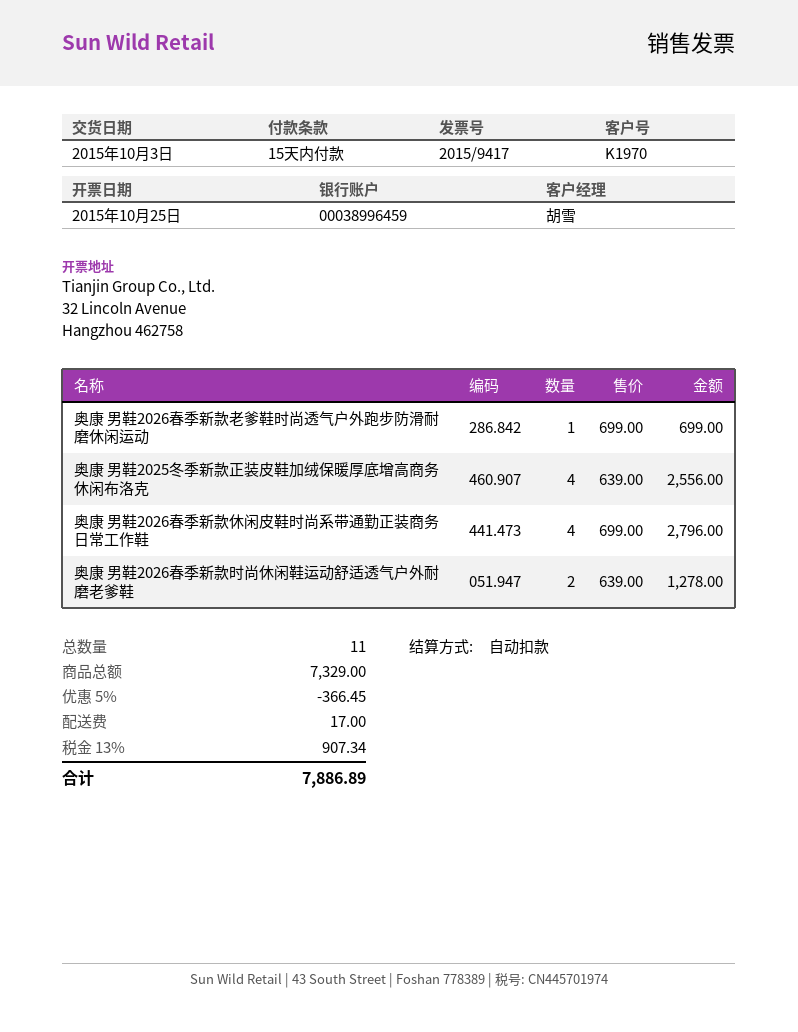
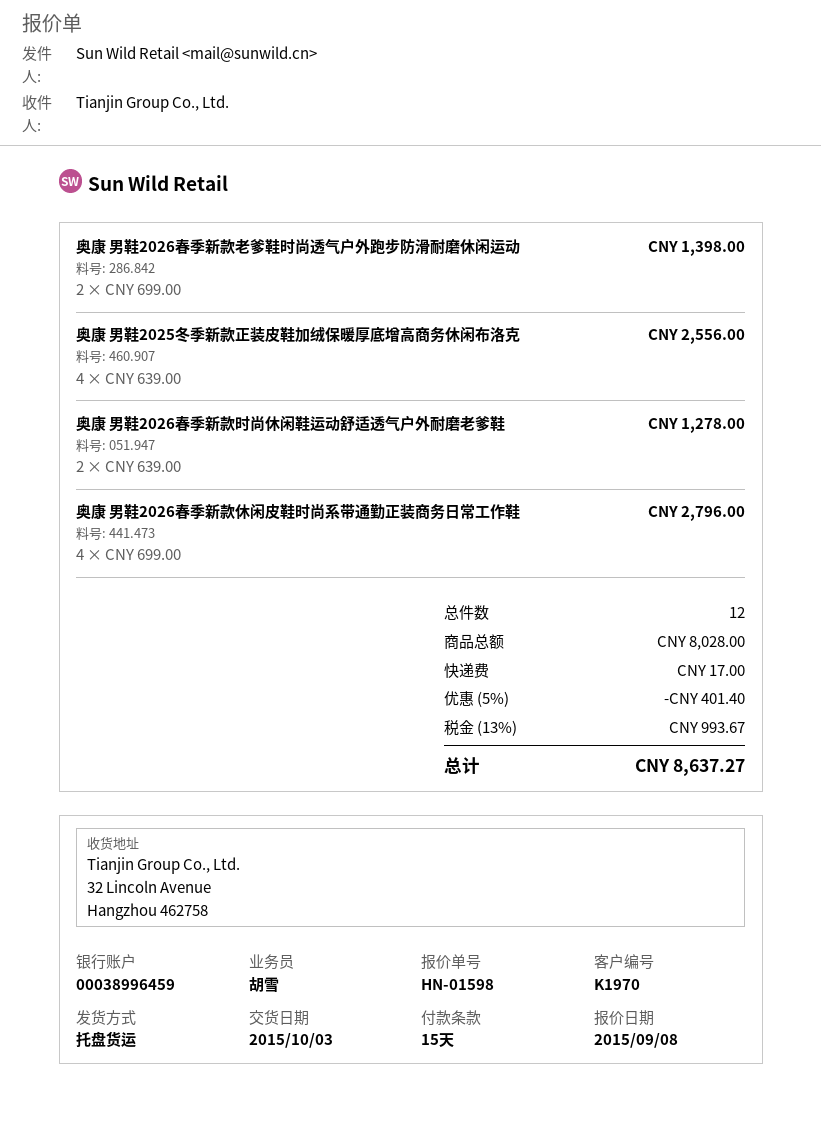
奥康 男鞋2026春季新款老爹鞋时尚透气户外跑步防滑耐磨休闲运动: 1 x 699.00 = 699.00 -> 2 x 699.00 = 1398.00
total quantity: 11 -> 12
subtotal: 7329.00 -> 8028.00
discount: 5% = 366.45 -> 5% = 401.40
tax: 13% = 907.34 -> 13% = 993.67
total: 7886.89 -> 8637.27

